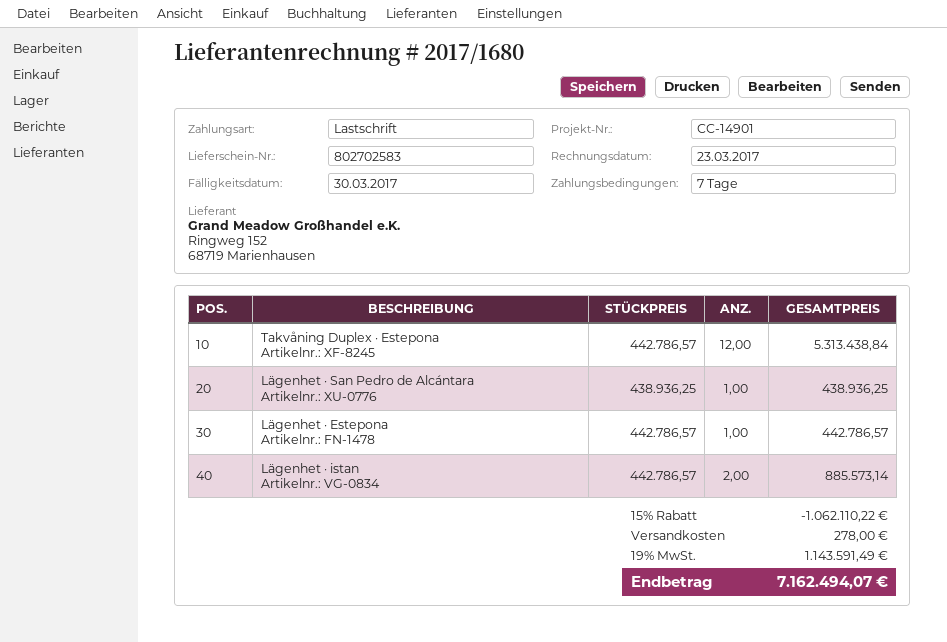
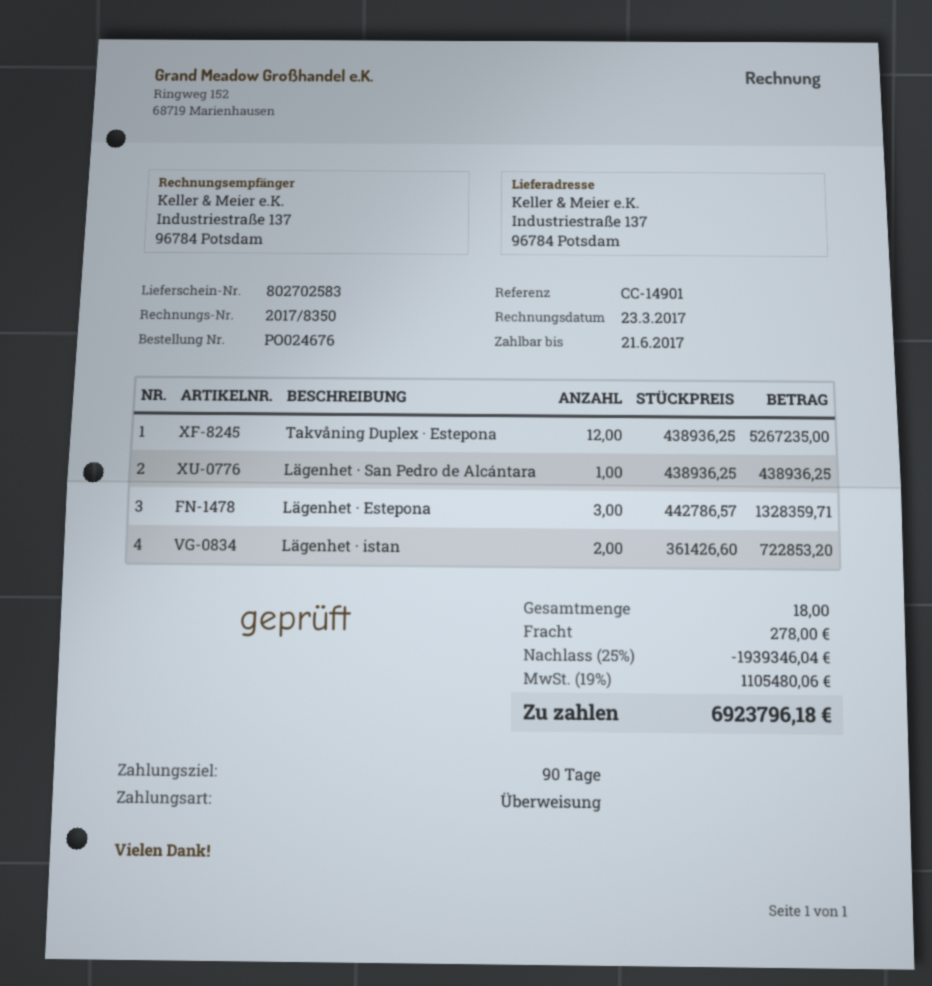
invoice number: 2017/1680 -> 2017/8350
payment terms: 7 days -> 90 days
due date: 2017-03-30 -> 2017-06-21
payment method: direct debit -> bank transfer
Takvåning Duplex · Estepona: 12 x 442786.57 = 5313438.84 -> 12 x 438936.25 = 5267235.00
Lägenhet · Estepona: 1 x 442786.57 = 442786.57 -> 3 x 442786.57 = 1328359.71
Lägenhet · istan: 2 x 442786.57 = 885573.14 -> 2 x 361426.60 = 722853.20
discount: 15% = 1062110.22 -> 25% = 1939346.04
tax: 19% = 1143591.49 -> 19% = 1105480.06
total: 7162494.07 -> 6923796.18

